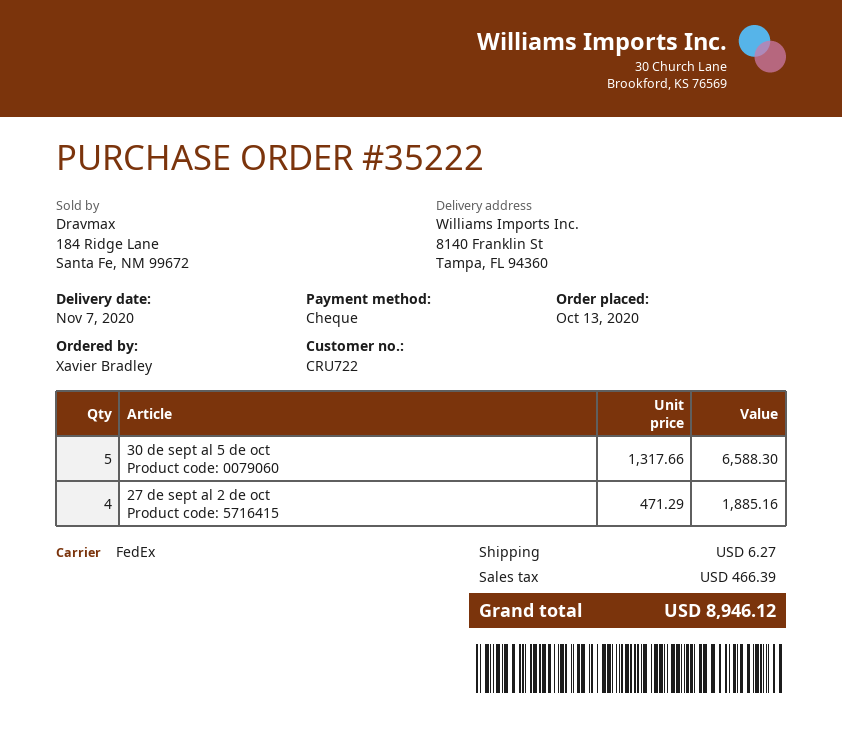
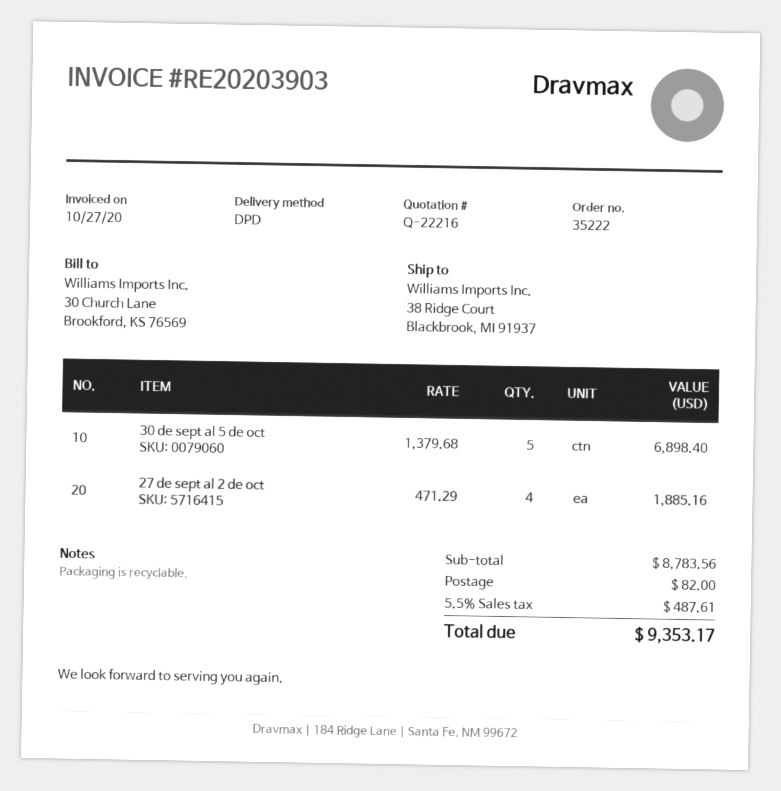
shipping method: FedEx -> DPD
ship to: 8140 Franklin St, Tampa, FL 94360 -> 38 Ridge Court, Blackbrook, MI 91937
30 de sept al 5 de oct: 5 x 1317.66 = 6588.30 -> 5 x 1379.68 = 6898.40
shipping: 6.27 -> 82.00
tax: 466.39 -> 487.61
total: 8946.12 -> 9353.17

